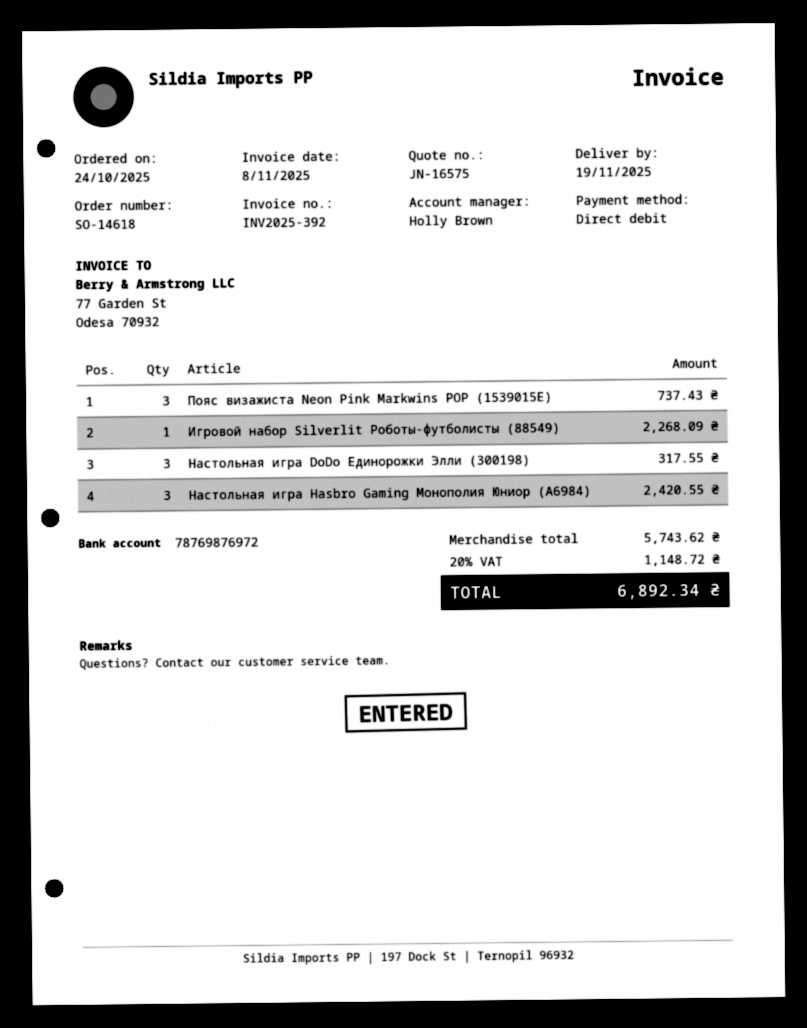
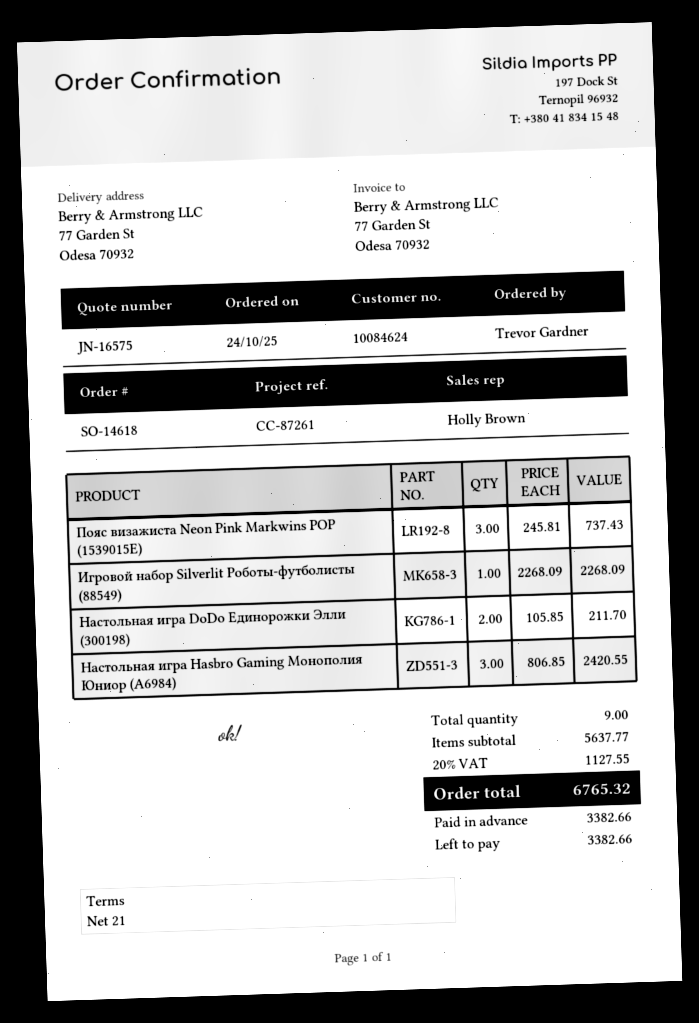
Настольная игра DoDo Единорожки Элли (300198): 3 for 317.55 -> 2 for 211.70
subtotal: 5743.62 -> 5637.77
tax: 20% = 1148.72 -> 20% = 1127.55
total: 6892.34 -> 6765.32

